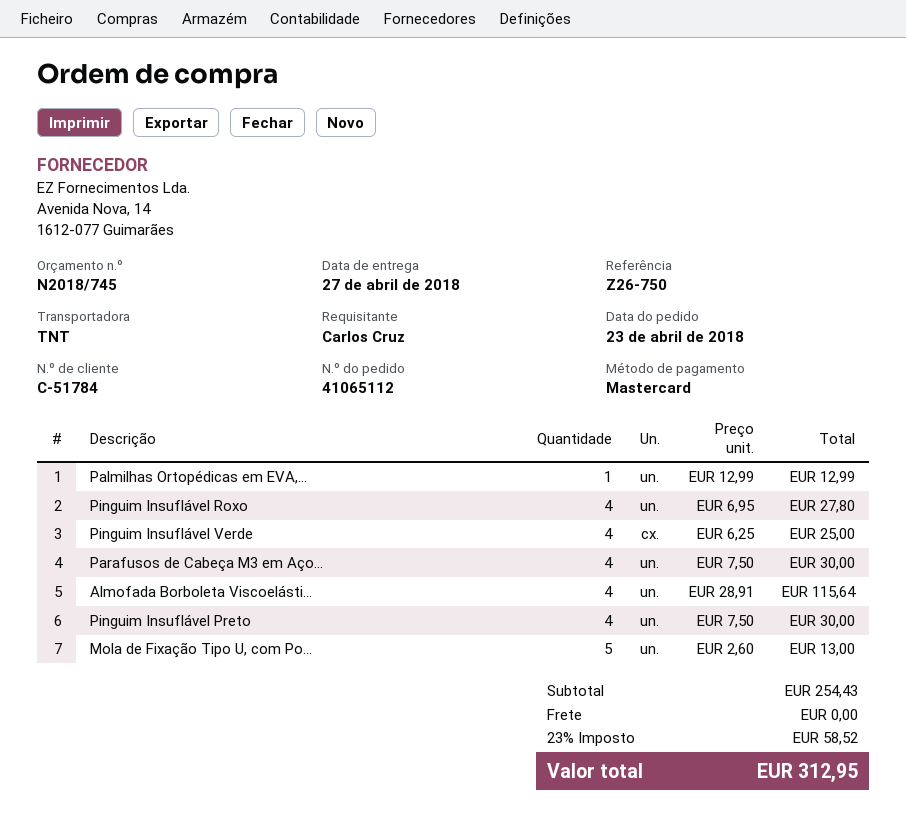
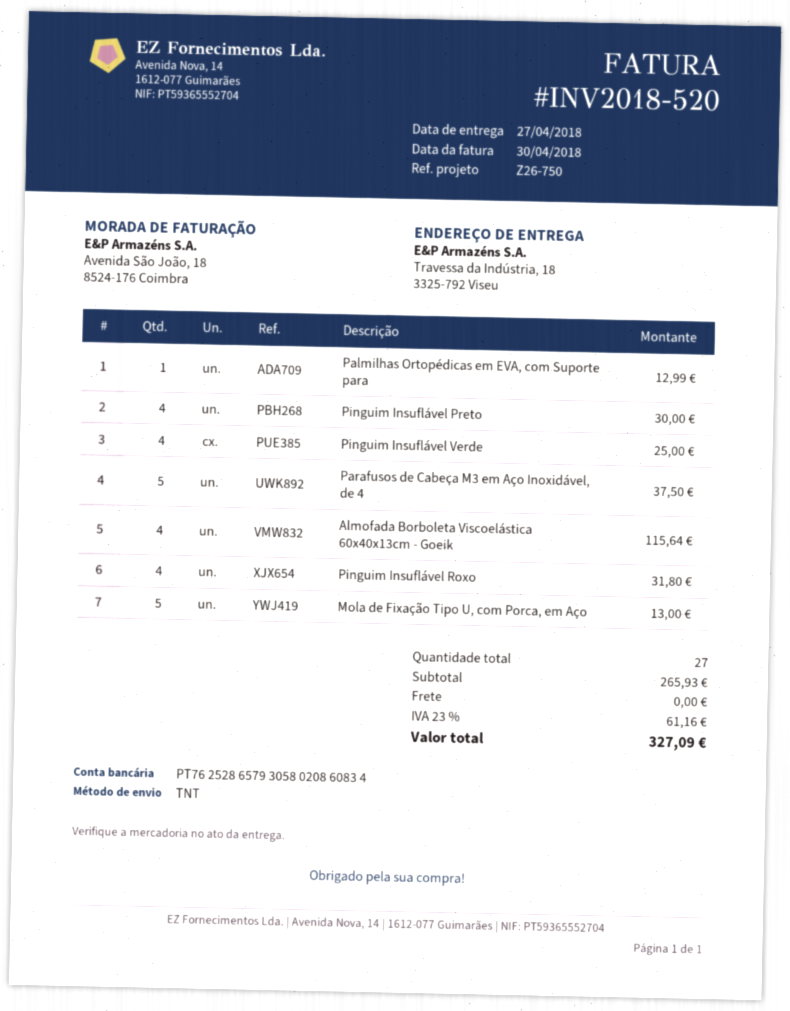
Pinguim Insuflável Roxo: 4 for 27.80 -> 4 for 31.80
Parafusos de Cabeça M3 em Aço...: 4 for 30.00 -> 5 for 37.50
subtotal: 254.43 -> 265.93
tax: 23% = 58.52 -> 23% = 61.16
total: 312.95 -> 327.09

